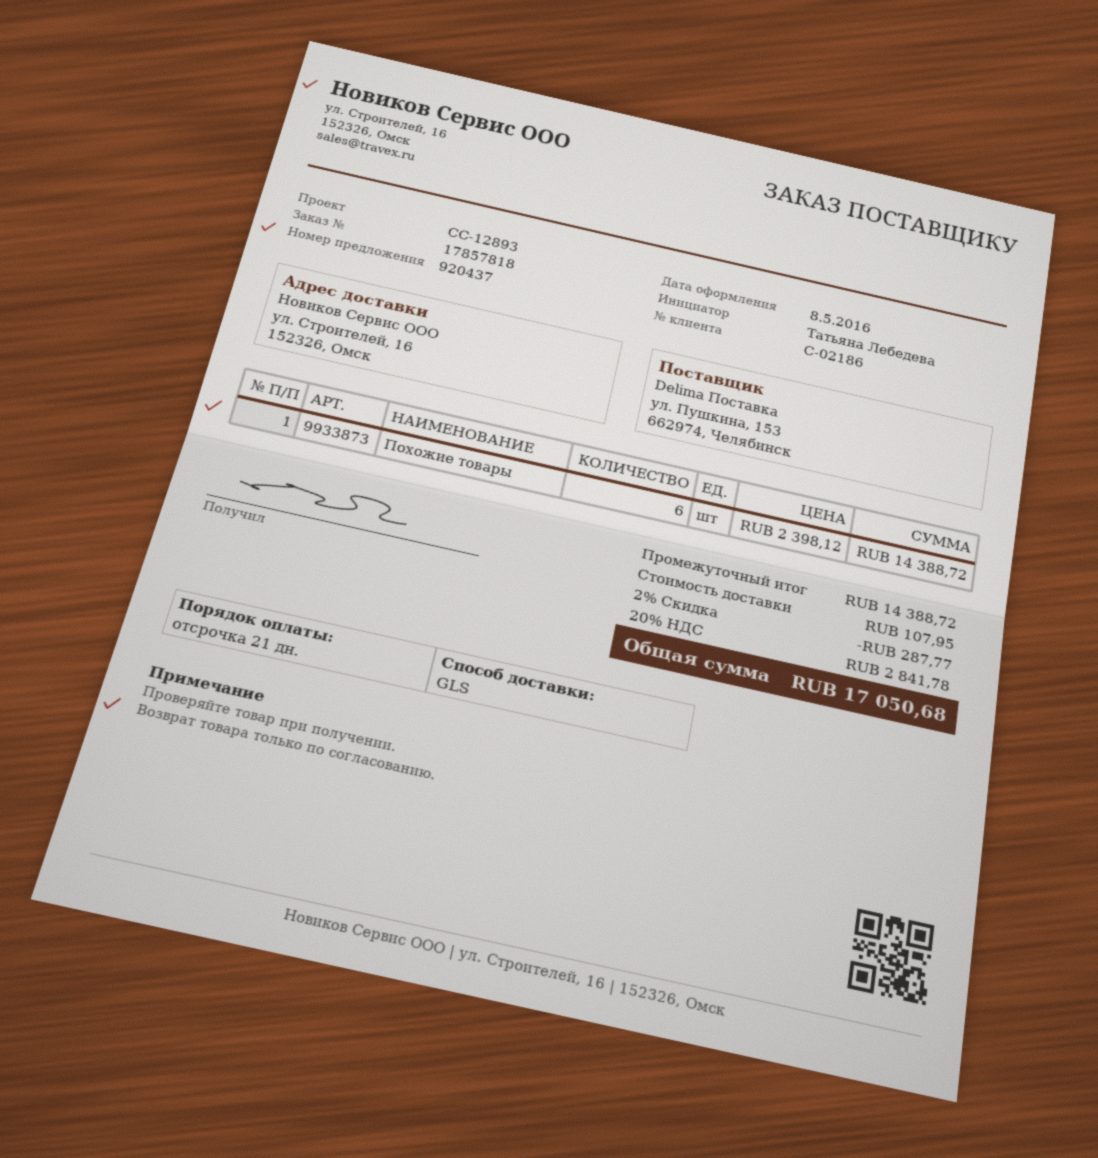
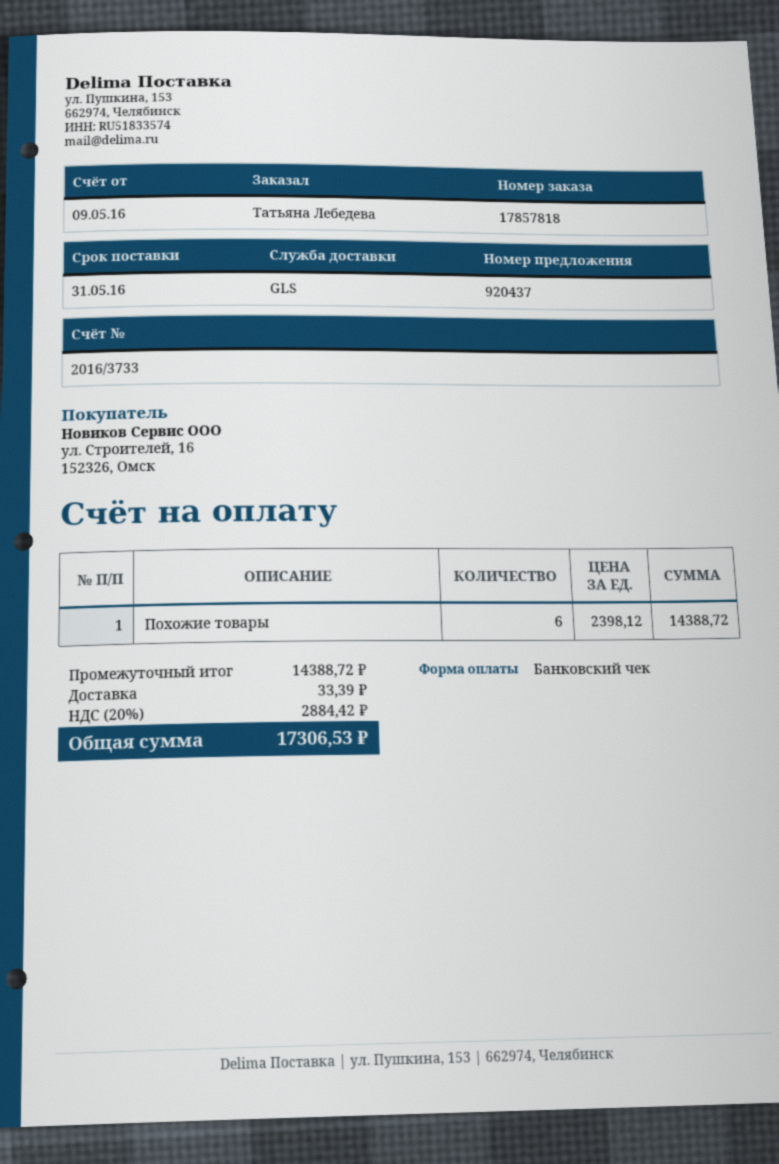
discount: 2% = 287.77 -> none
shipping: 107.95 -> 33.39
tax: 20% = 2841.78 -> 20% = 2884.42
total: 17050.68 -> 17306.53

